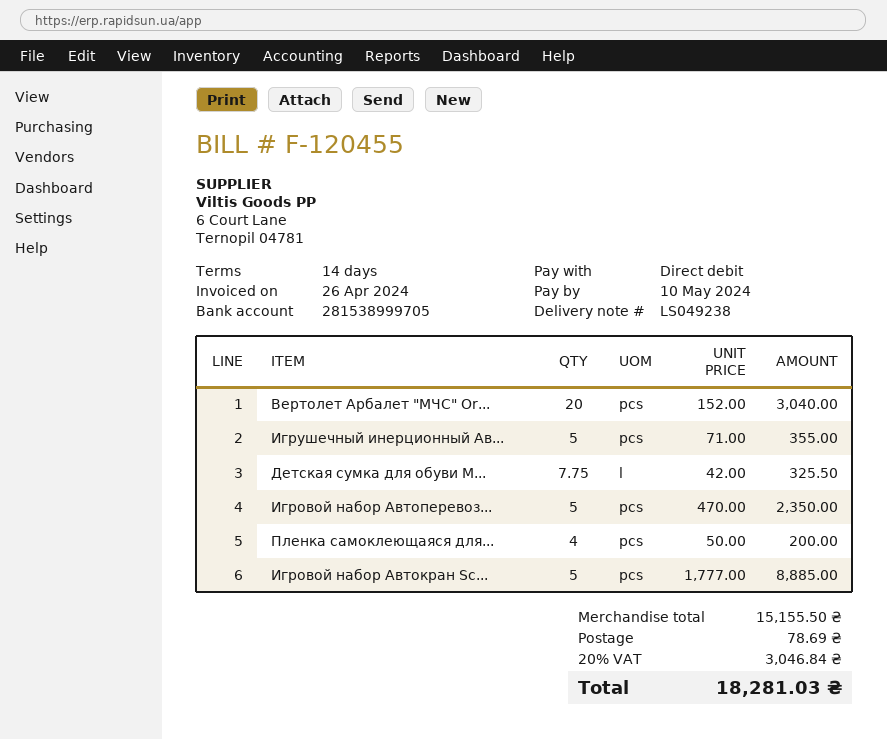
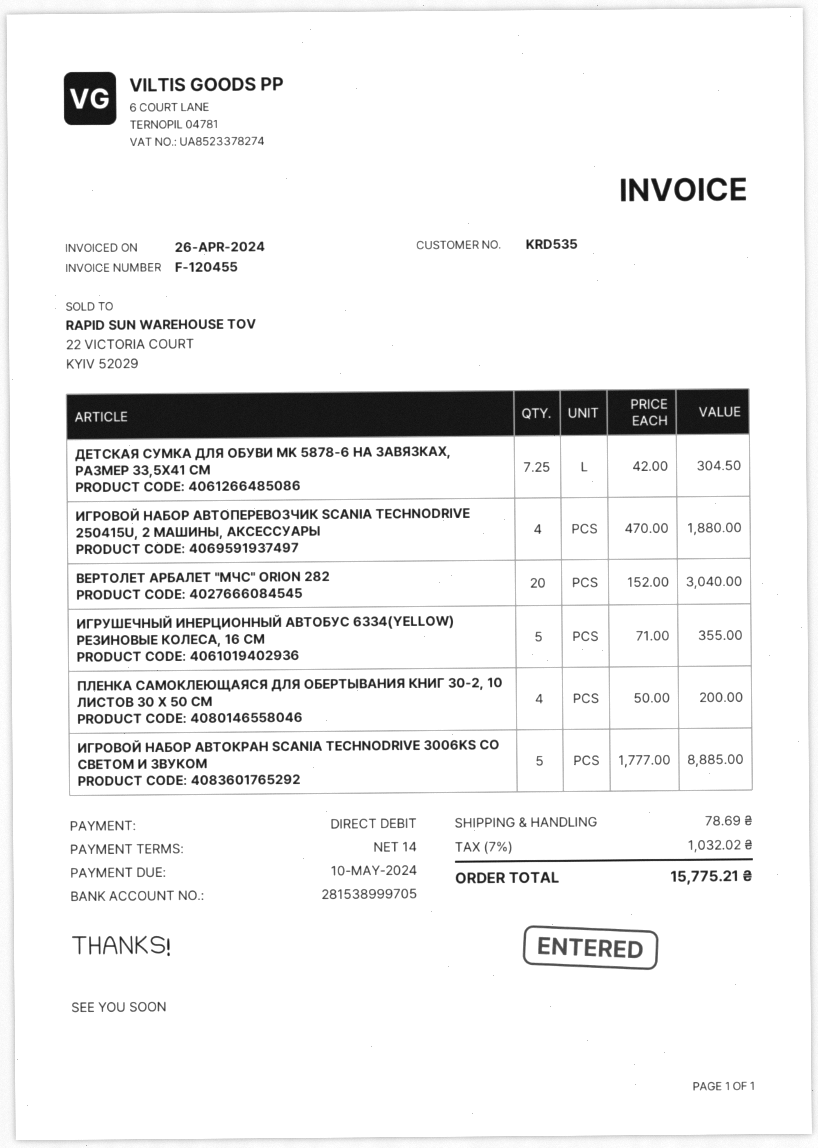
Детская сумка для обуви M...: 7.75 x 42.00 = 325.50 -> 7.25 x 42.00 = 304.50
Игровой набор Автоперевоз...: 5 x 470.00 = 2350.00 -> 4 x 470.00 = 1880.00
tax: 20% = 3046.84 -> 7% = 1032.02
total: 18281.03 -> 15775.21

